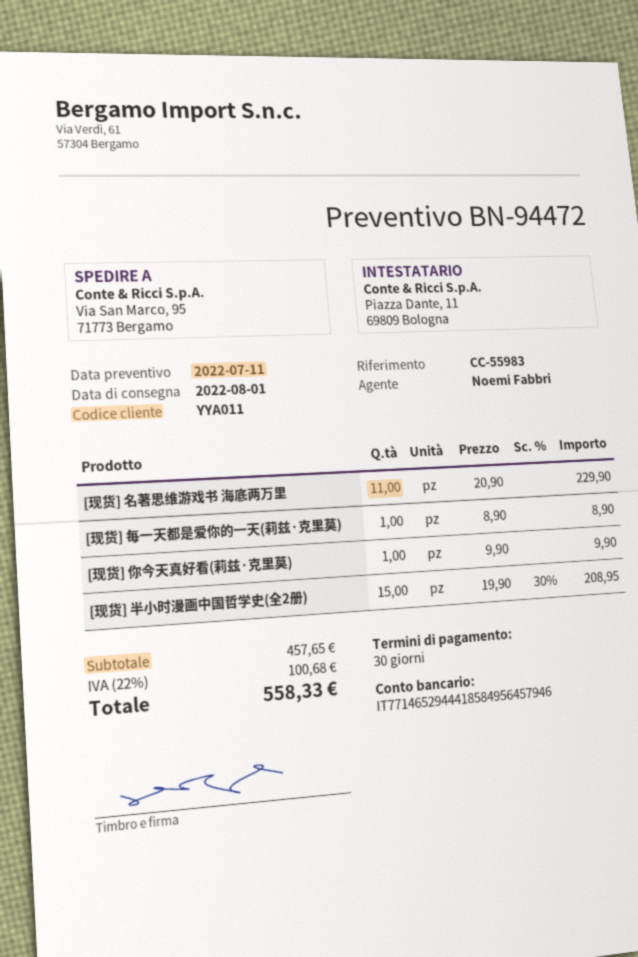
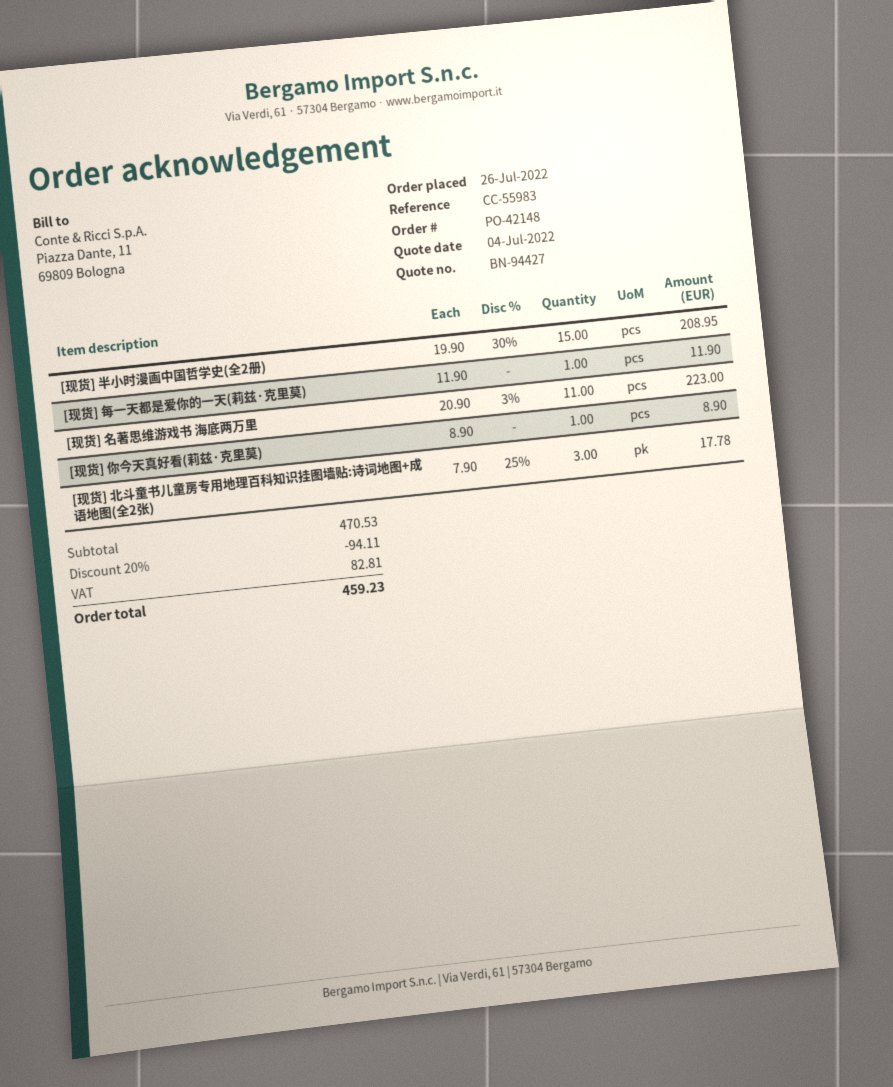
quote number: BN-94472 -> BN-94427
quote date: 2022-07-11 -> 2022-07-04
[现货] 名著思维游戏书 海底两万里: 11 x 20.90 = 229.90 -> 11 x 20.90 - 3% = 223.00
[现货] 每一天都是爱你的一天(莉兹·克里莫): 1 x 8.90 = 8.90 -> 1 x 11.90 = 11.90
[现货] 你今天真好看(莉兹·克里莫): 1 x 9.90 = 9.90 -> 1 x 8.90 = 8.90
[现货] 北斗童书儿童房专用地理百科知识挂图墙贴:诗词地图+成语地图(全2张): none -> 3 x 7.90 - 25% = 17.78
subtotal: 457.65 -> 470.53
discount: none -> 20% = 94.11
tax: 100.68 -> 82.81
total: 558.33 -> 459.23

